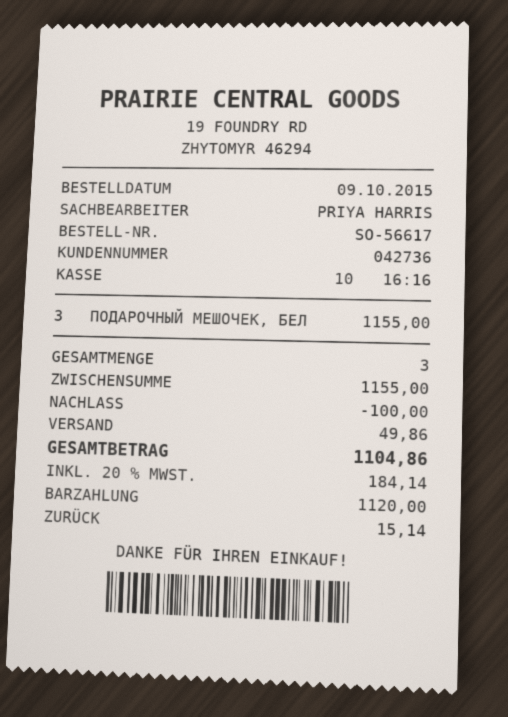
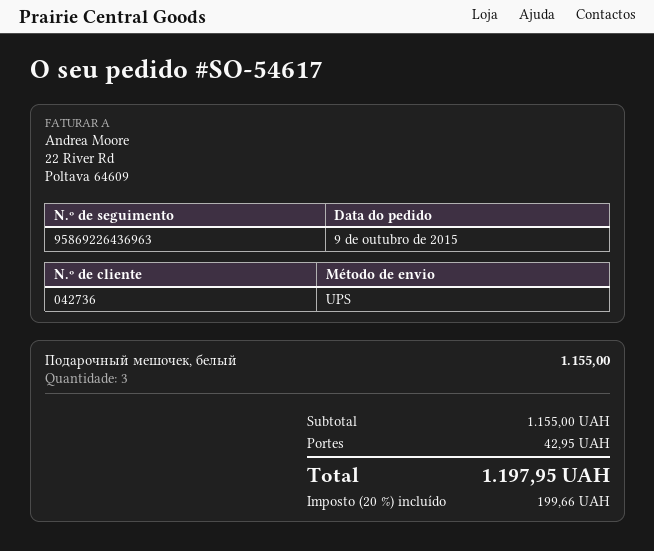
order number: SO-56617 -> SO-54617
discount: 100.00 -> none
shipping: 49.86 -> 42.95
tax: 20% = 184.14 -> 20% = 199.66
total: 1104.86 -> 1197.95

